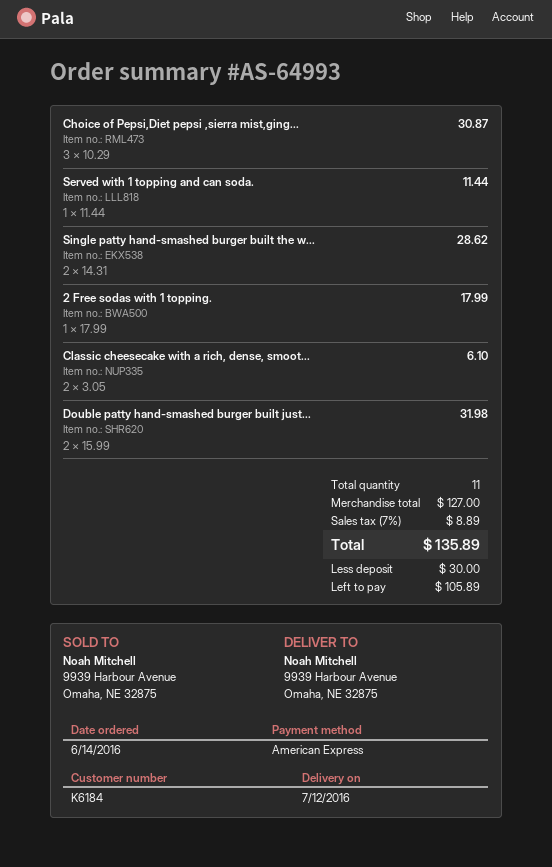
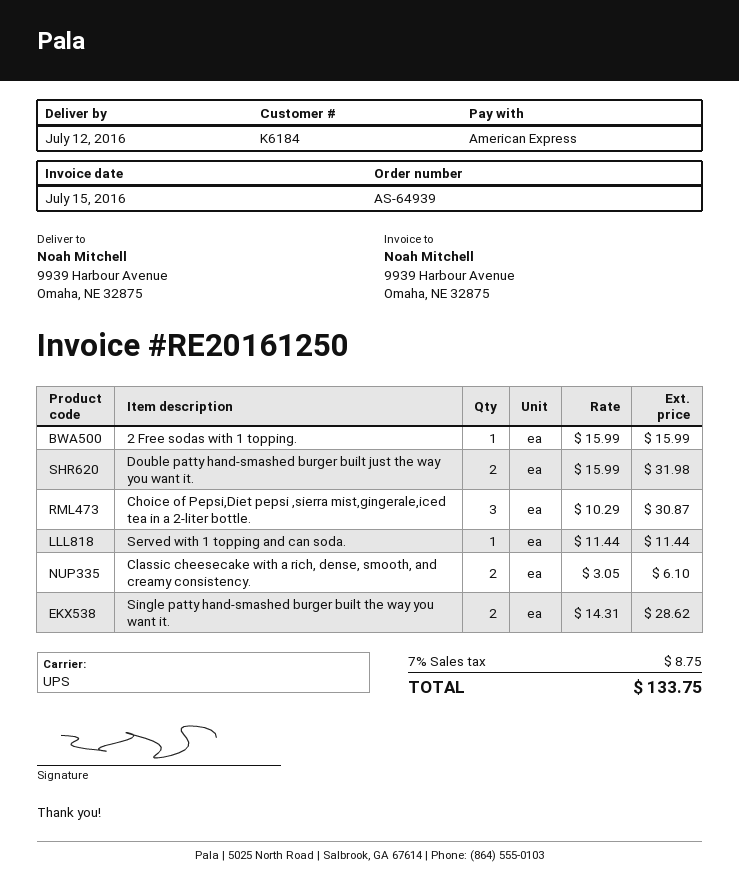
order number: AS-64993 -> AS-64939
2 Free sodas with 1 topping.: 1 x 17.99 = 17.99 -> 1 x 15.99 = 15.99
tax: 7% = 8.89 -> 7% = 8.75
total: 135.89 -> 133.75

